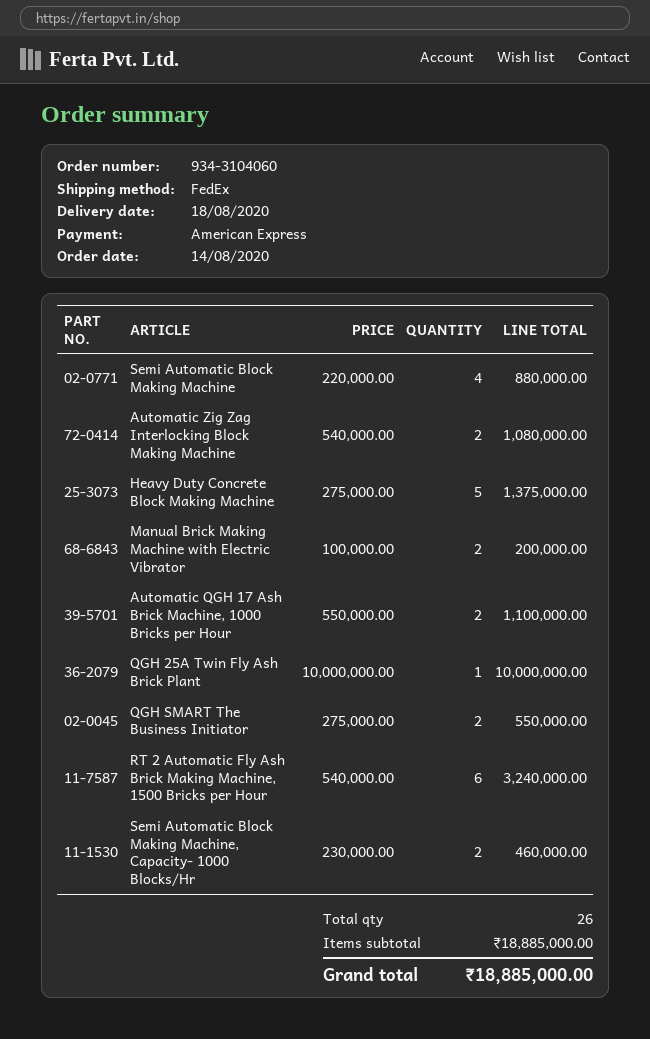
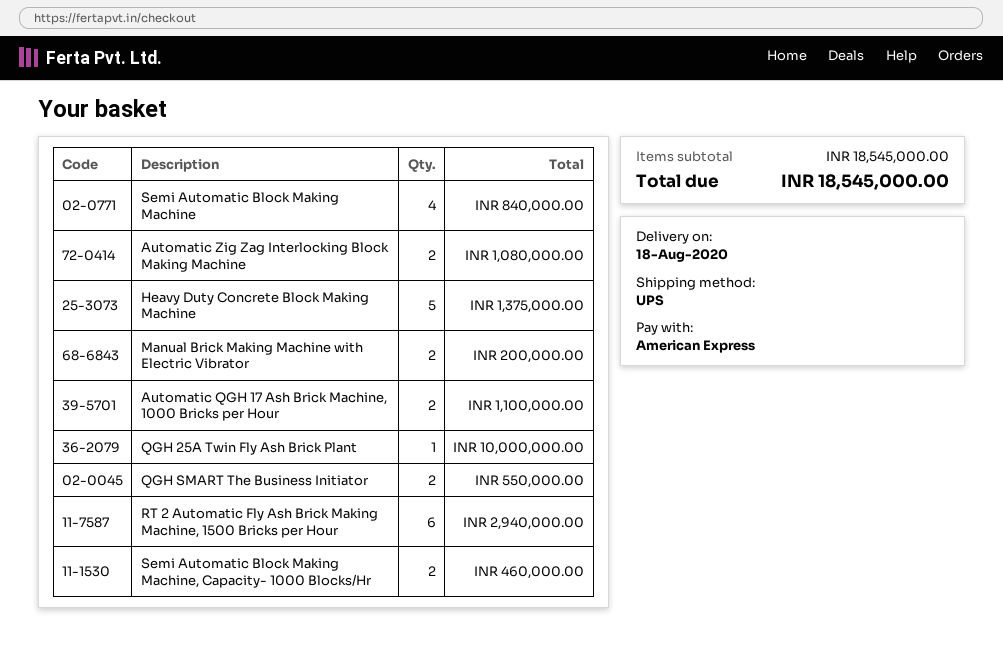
shipping method: FedEx -> UPS
Semi Automatic Block Making Machine: 4 for 880000.00 -> 4 for 840000.00
RT 2 Automatic Fly Ash Brick Making Machine, 1500 Bricks per Hour: 6 for 3240000.00 -> 6 for 2940000.00
subtotal: 18885000.00 -> 18545000.00
total: 18885000.00 -> 18545000.00

